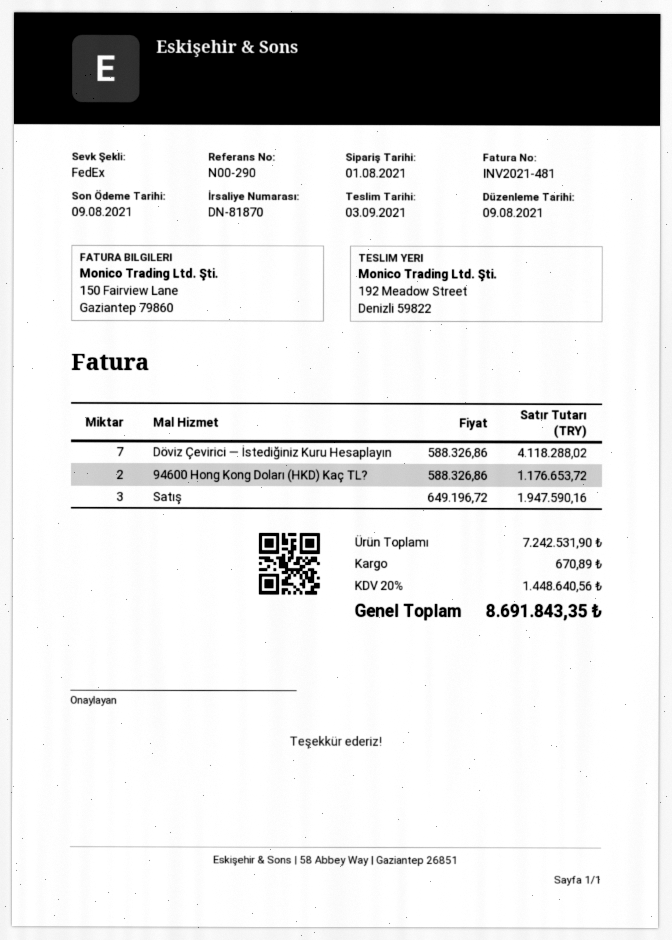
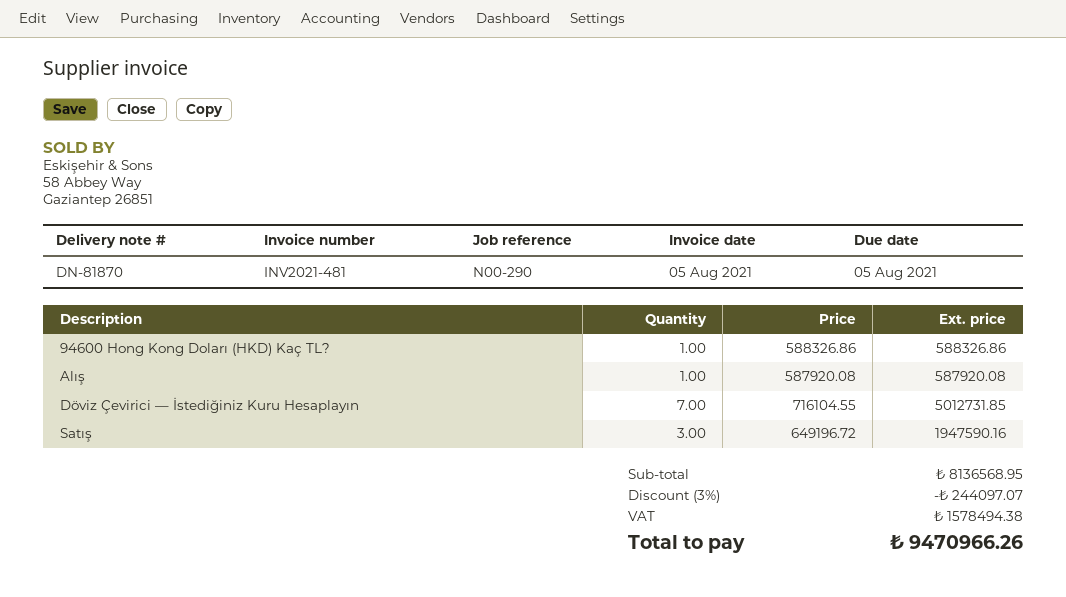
invoice date: 2021-08-09 -> 2021-08-05
due date: 2021-08-09 -> 2021-08-05
Döviz Çevirici — İstediğiniz Kuru Hesaplayın: 7 x 588326.86 = 4118288.02 -> 7 x 716104.55 = 5012731.85
94600 Hong Kong Doları (HKD) Kaç TL?: 2 x 588326.86 = 1176653.72 -> 1 x 588326.86 = 588326.86
Alış: none -> 1 x 587920.08 = 587920.08
subtotal: 7242531.90 -> 8136568.95
discount: none -> 3% = 244097.07
shipping: 670.89 -> none
tax: 1448640.56 -> 1578494.38
total: 8691843.35 -> 9470966.26

